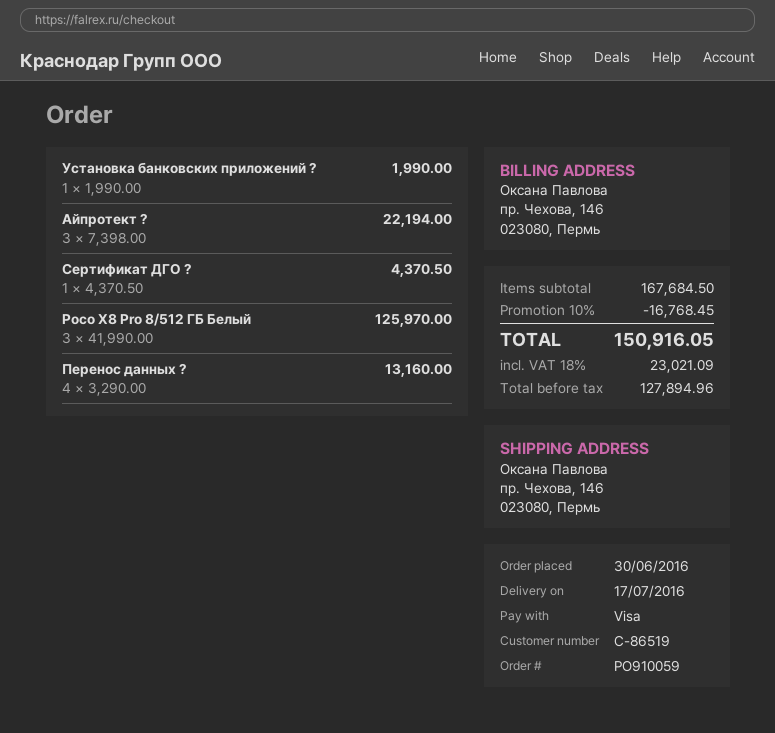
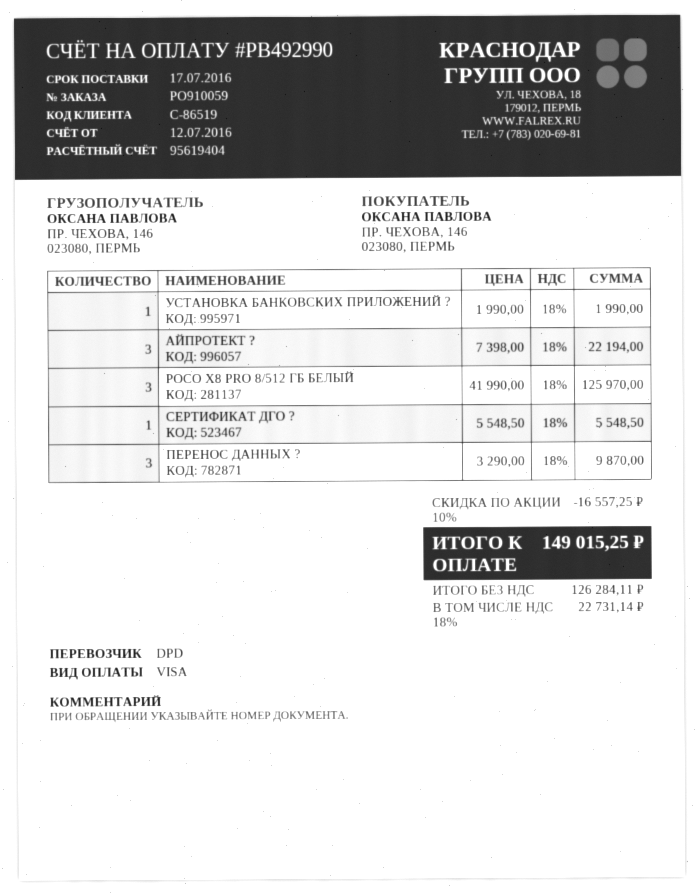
Сертификат ДГО ?: 1 x 4370.50 = 4370.50 -> 1 x 5548.50 = 5548.50
Перенос данных ?: 4 x 3290.00 = 13160.00 -> 3 x 3290.00 = 9870.00
discount: 10% = 16768.45 -> 10% = 16557.25
net: 127894.96 -> 126284.11
tax: 18% = 23021.09 -> 18% = 22731.14
total: 150916.05 -> 149015.25

